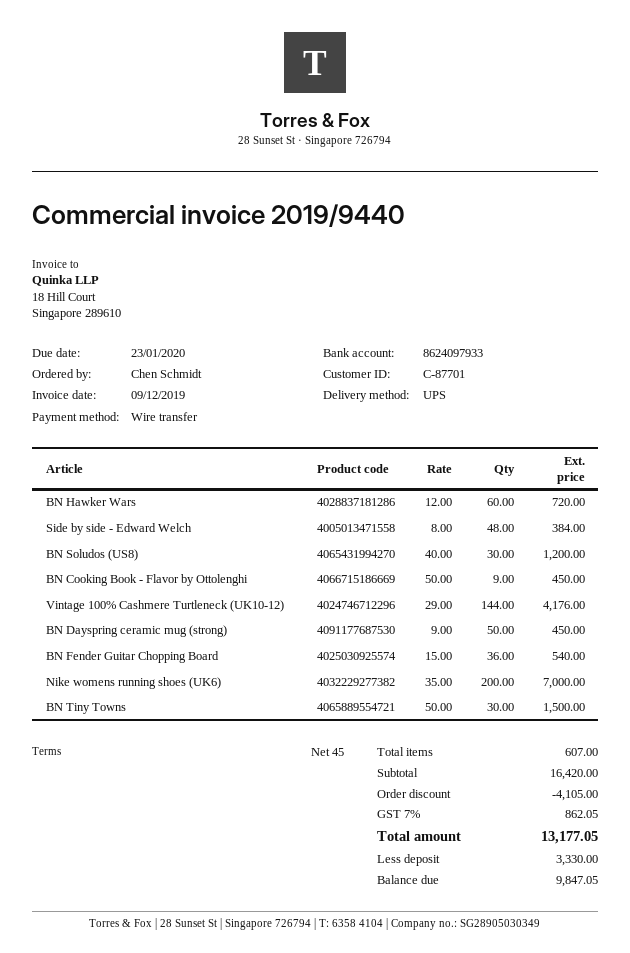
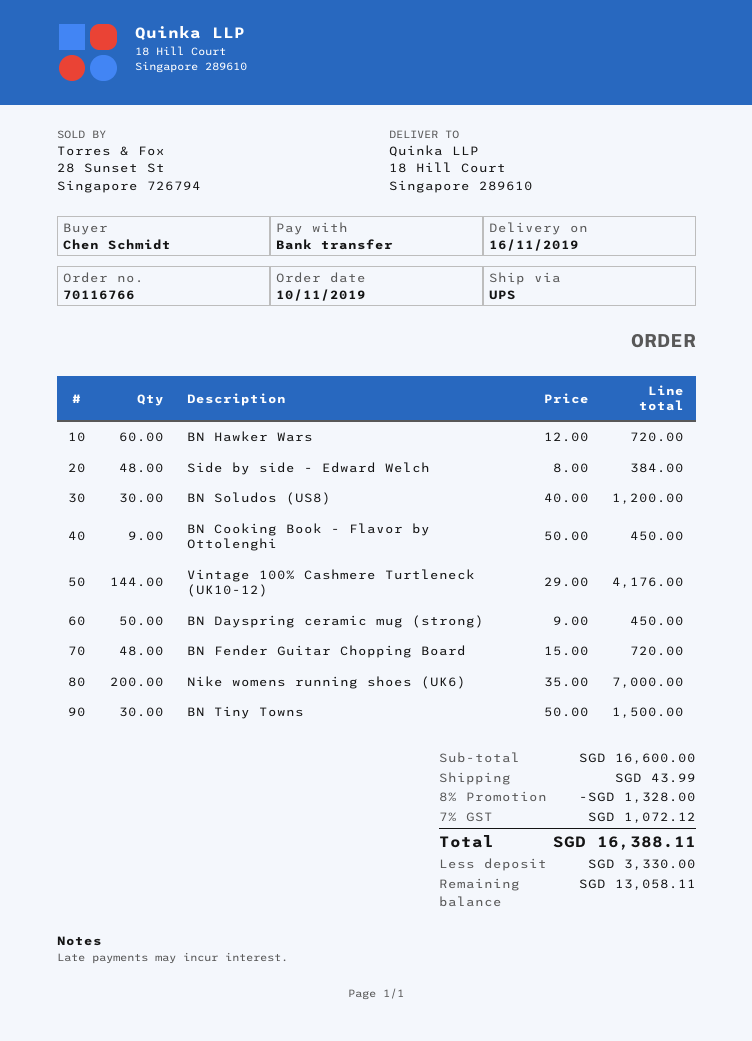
BN Fender Guitar Chopping Board: 36 x 15.00 = 540.00 -> 48 x 15.00 = 720.00
subtotal: 16420.00 -> 16600.00
discount: 4105.00 -> 1328.00
shipping: none -> 43.99
tax: 7% = 862.05 -> 7% = 1072.12
total: 13177.05 -> 16388.11
balance: 9847.05 -> 13058.11

